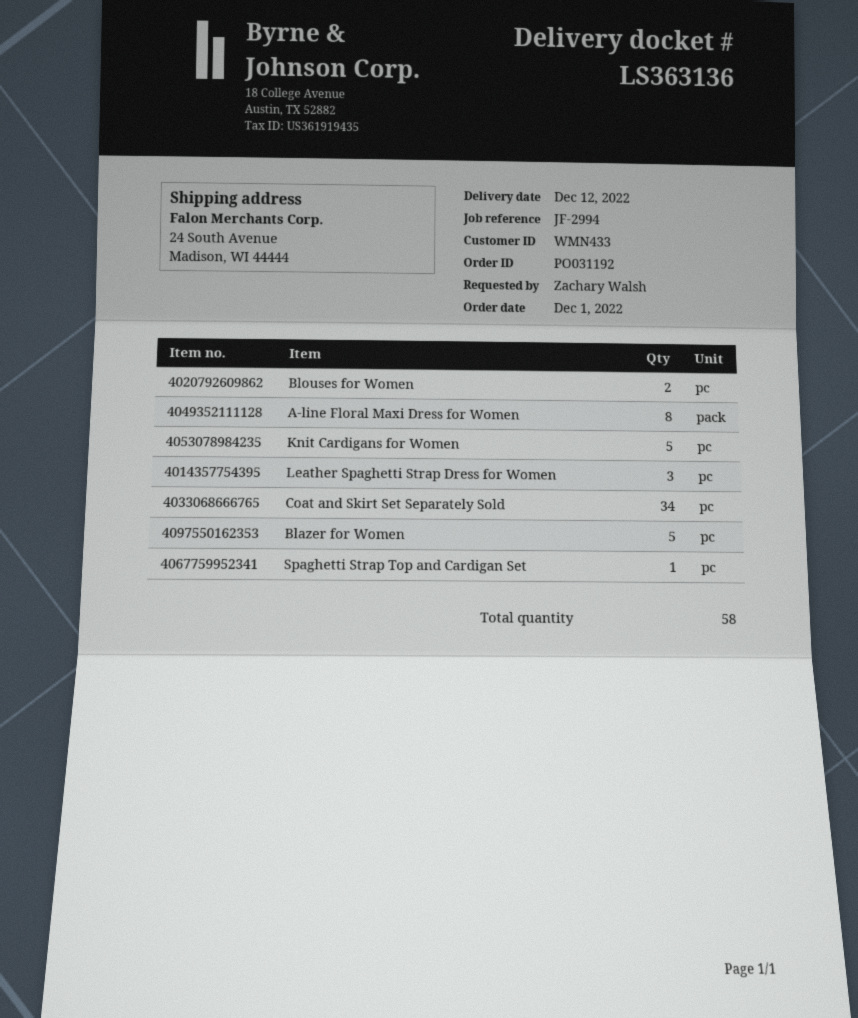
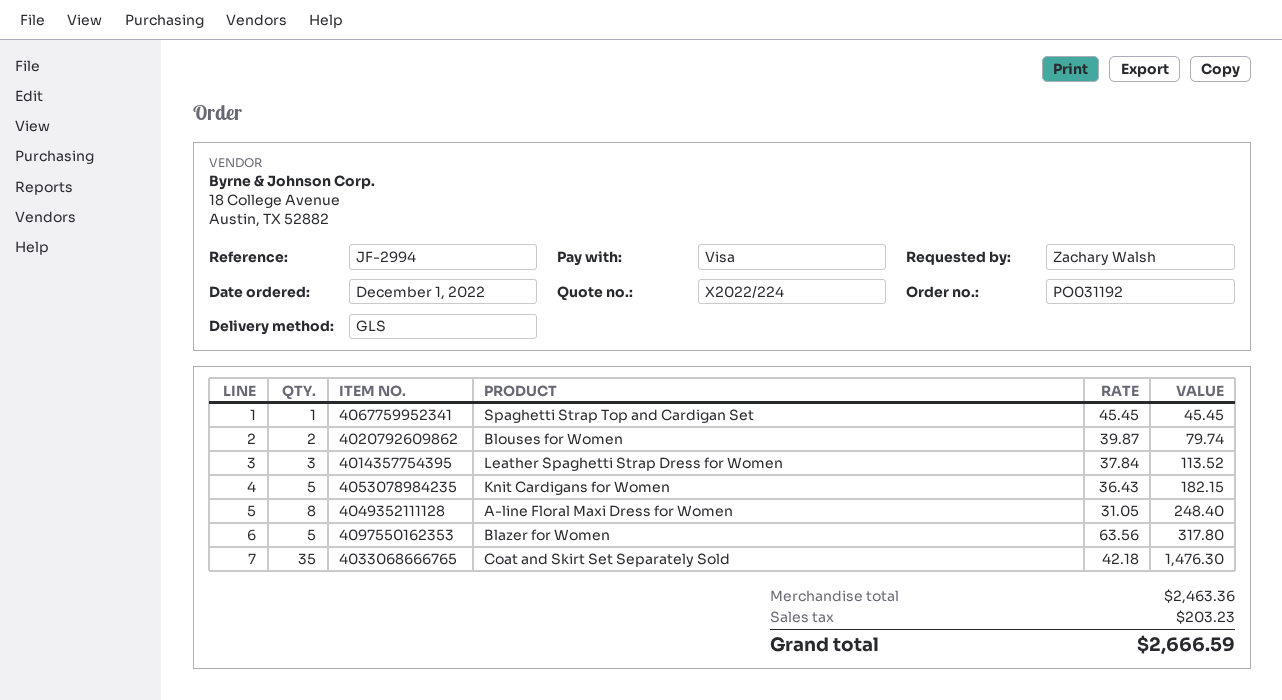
Coat and Skirt Set Separately Sold: 34 -> 35

